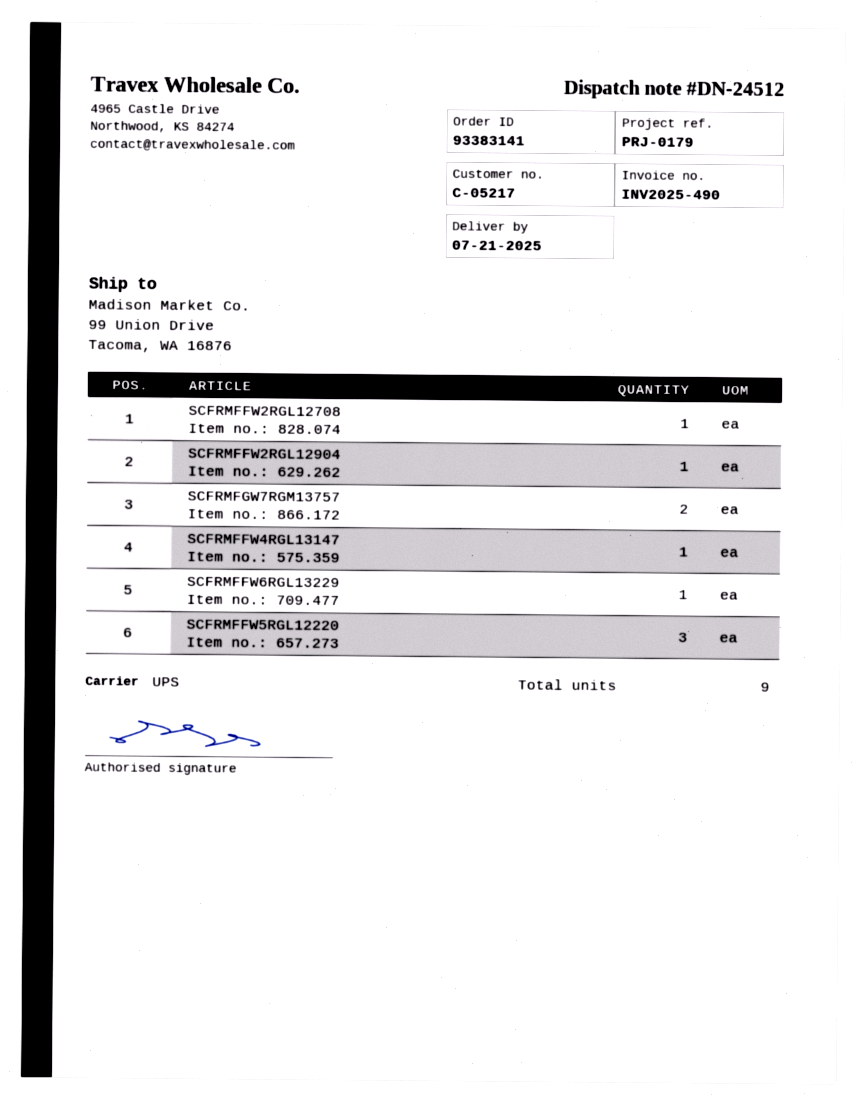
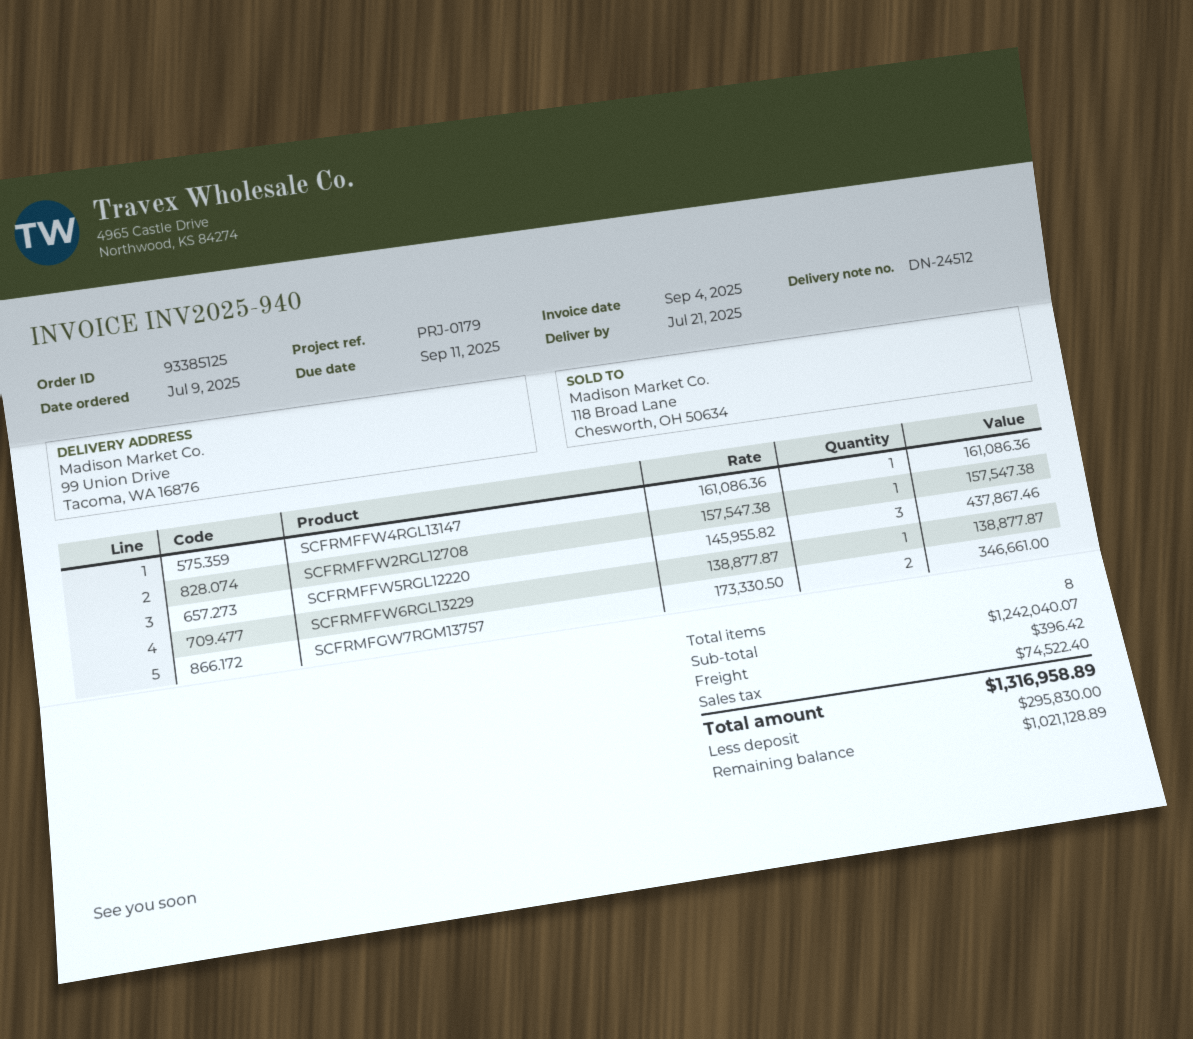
order number: 93383141 -> 93385125
invoice number: INV2025-490 -> INV2025-940
SCFRMFFW2RGL12904: 1 -> none
total quantity: 9 -> 8

